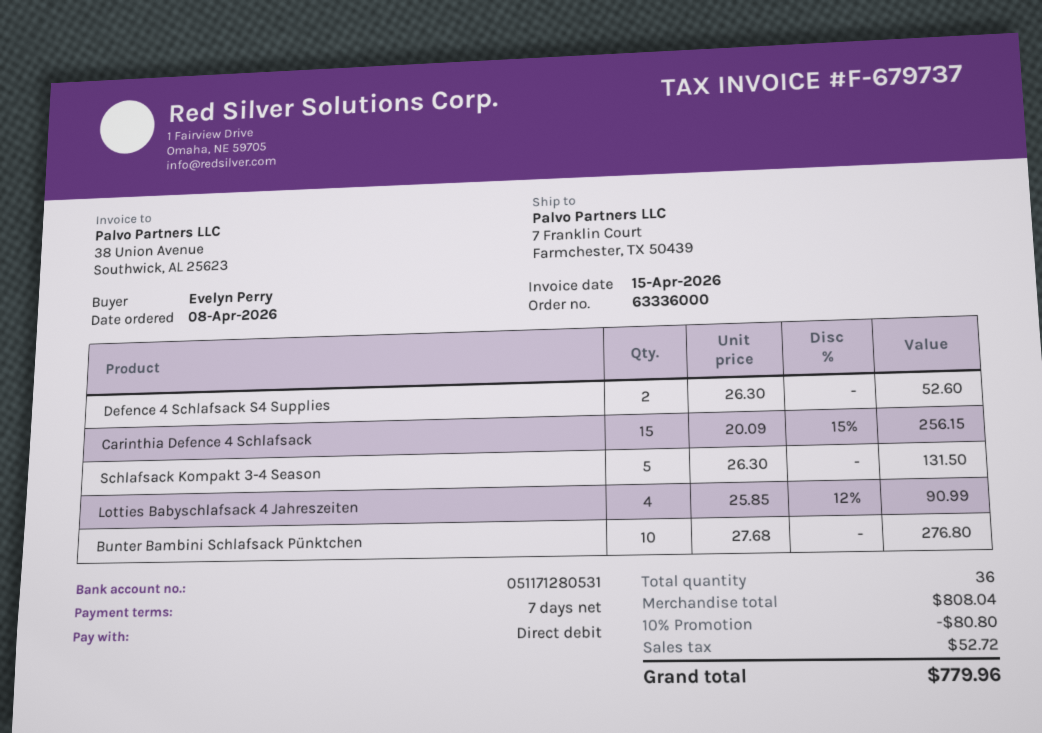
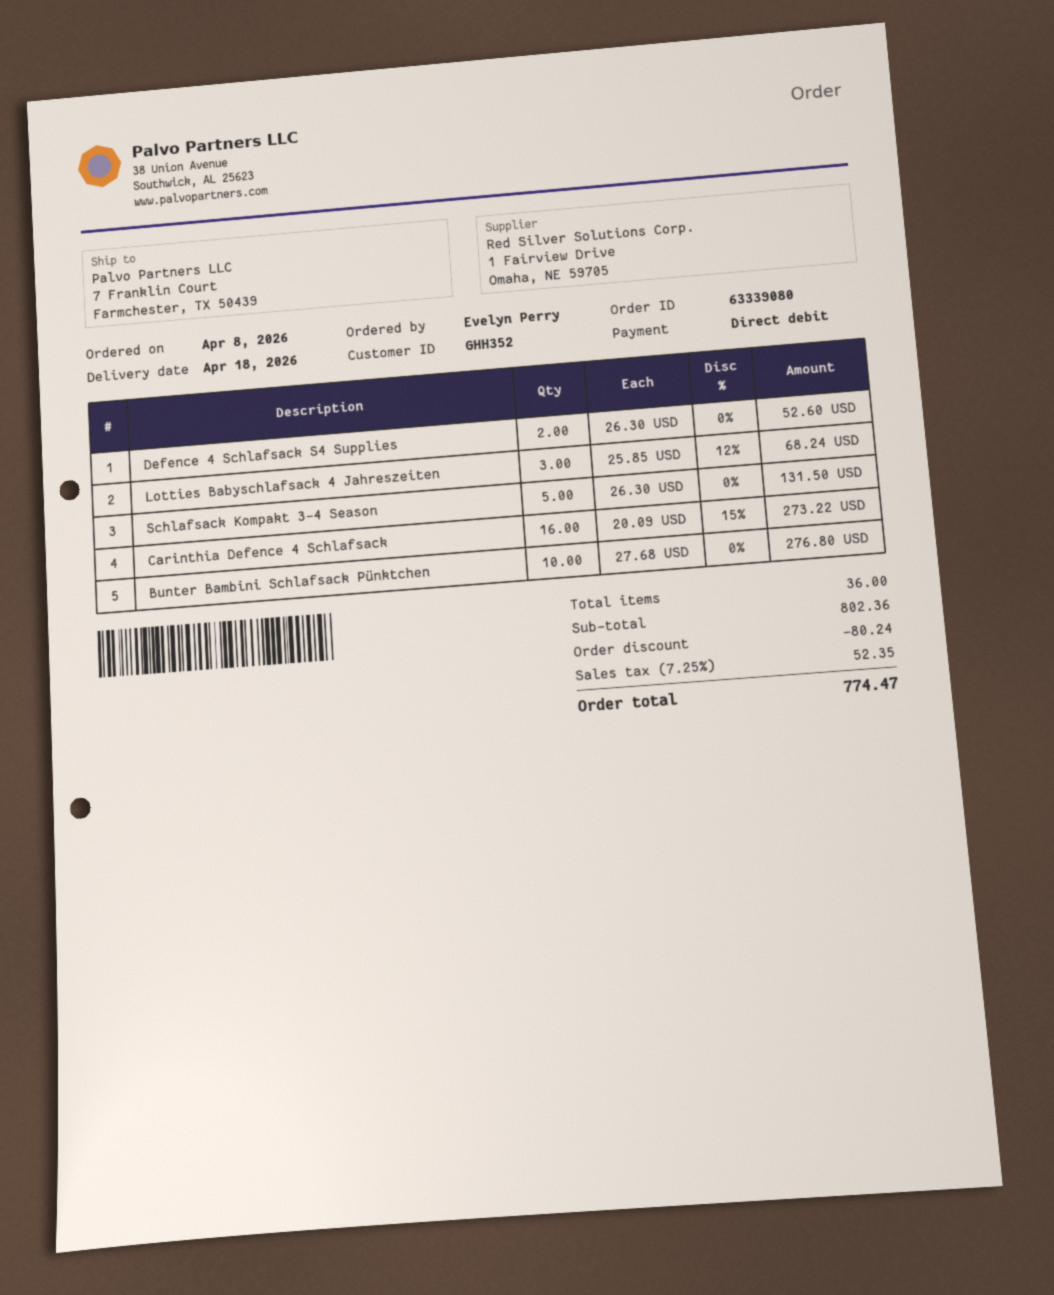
order number: 63336000 -> 63339080
Carinthia Defence 4 Schlafsack: 15 x 20.09 - 15% = 256.15 -> 16 x 20.09 - 15% = 273.22
Lotties Babyschlafsack 4 Jahreszeiten: 4 x 25.85 - 12% = 90.99 -> 3 x 25.85 - 12% = 68.24
subtotal: 808.04 -> 802.36
discount: 80.80 -> 80.24
tax: 52.72 -> 52.35
total: 779.96 -> 774.47

